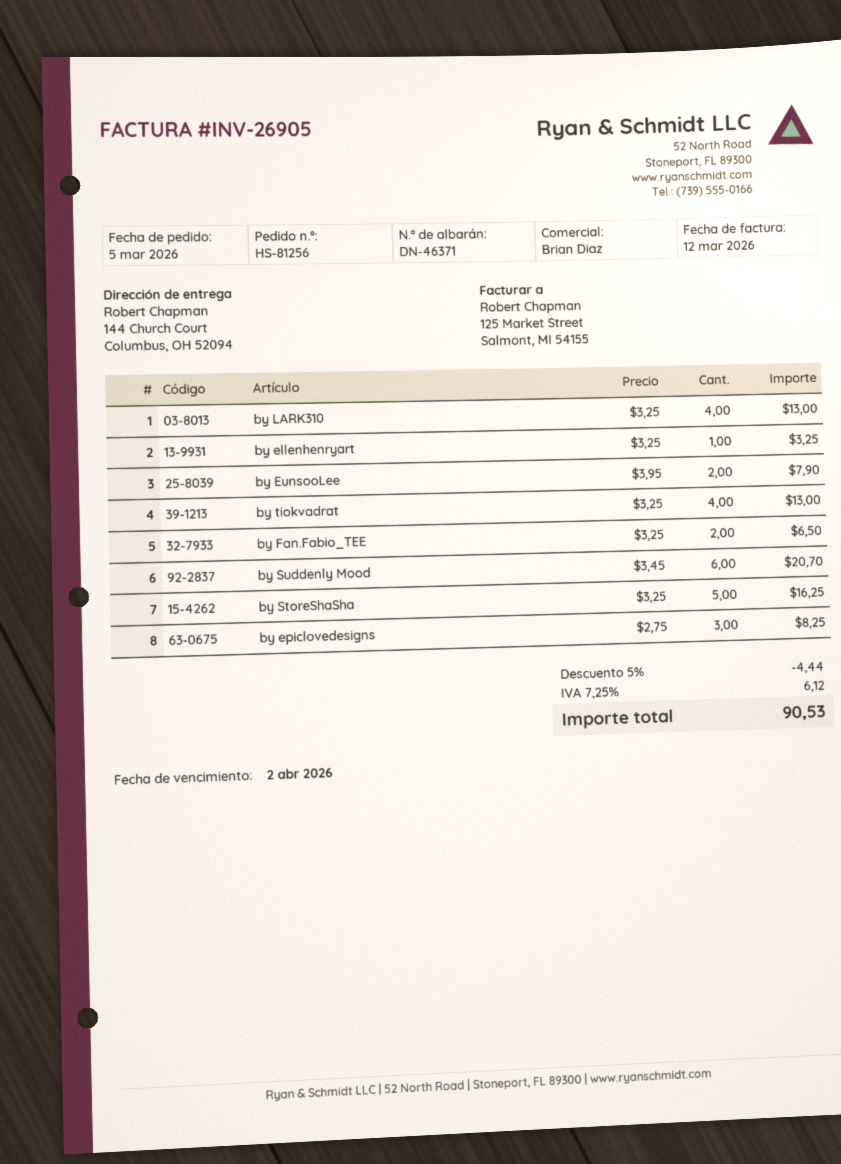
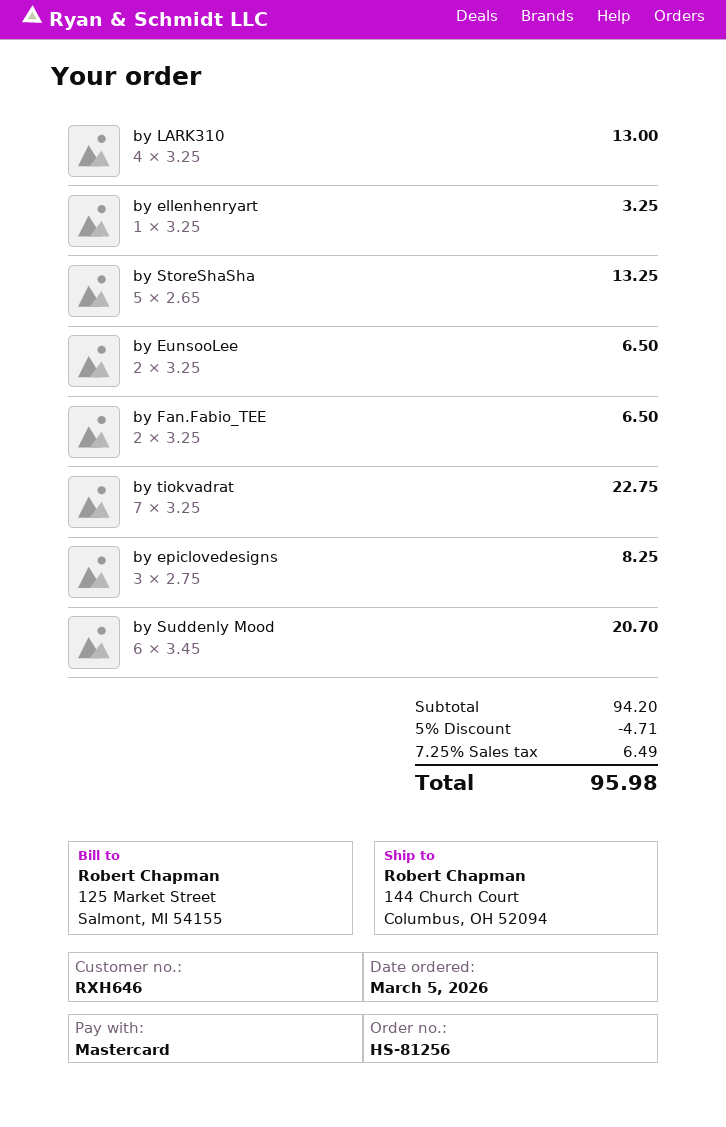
by EunsooLee: 2 x 3.95 = 7.90 -> 2 x 3.25 = 6.50
by tiokvadrat: 4 x 3.25 = 13.00 -> 7 x 3.25 = 22.75
by StoreShaSha: 5 x 3.25 = 16.25 -> 5 x 2.65 = 13.25
discount: 5% = 4.44 -> 5% = 4.71
tax: 7.25% = 6.12 -> 7.25% = 6.49
total: 90.53 -> 95.98

